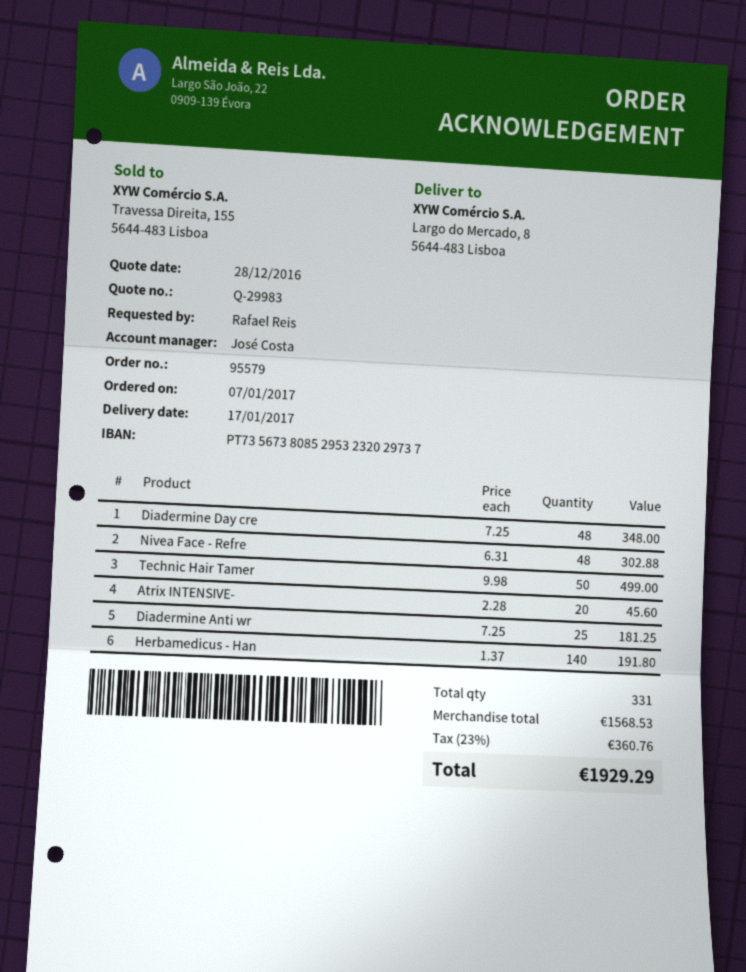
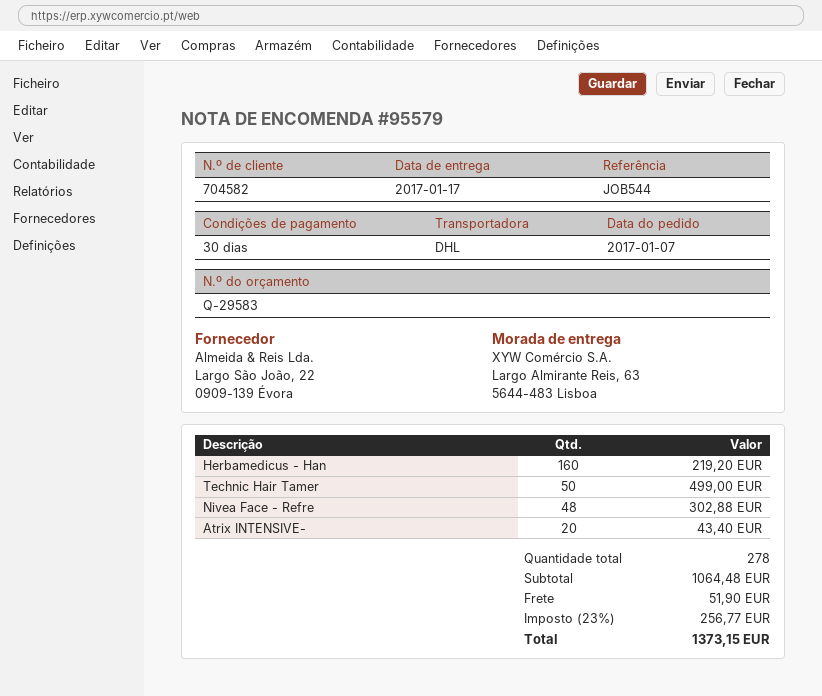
quote number: Q-29983 -> Q-29583
ship to: Largo do Mercado, 8, 5644-483 Lisboa -> Largo Almirante Reis, 63, 5644-483 Lisboa
Diadermine Day cre: 48 for 348.00 -> none
Atrix INTENSIVE-: 20 for 45.60 -> 20 for 43.40
Diadermine Anti wr: 25 for 181.25 -> none
Herbamedicus - Han: 140 for 191.80 -> 160 for 219.20
total quantity: 331 -> 278
subtotal: 1568.53 -> 1064.48
shipping: none -> 51.90
tax: 23% = 360.76 -> 23% = 256.77
total: 1929.29 -> 1373.15

